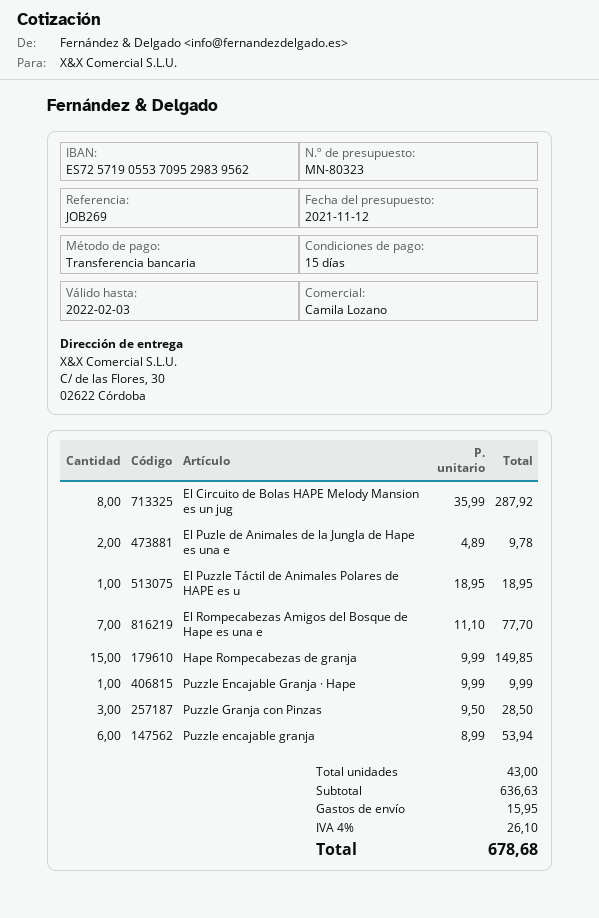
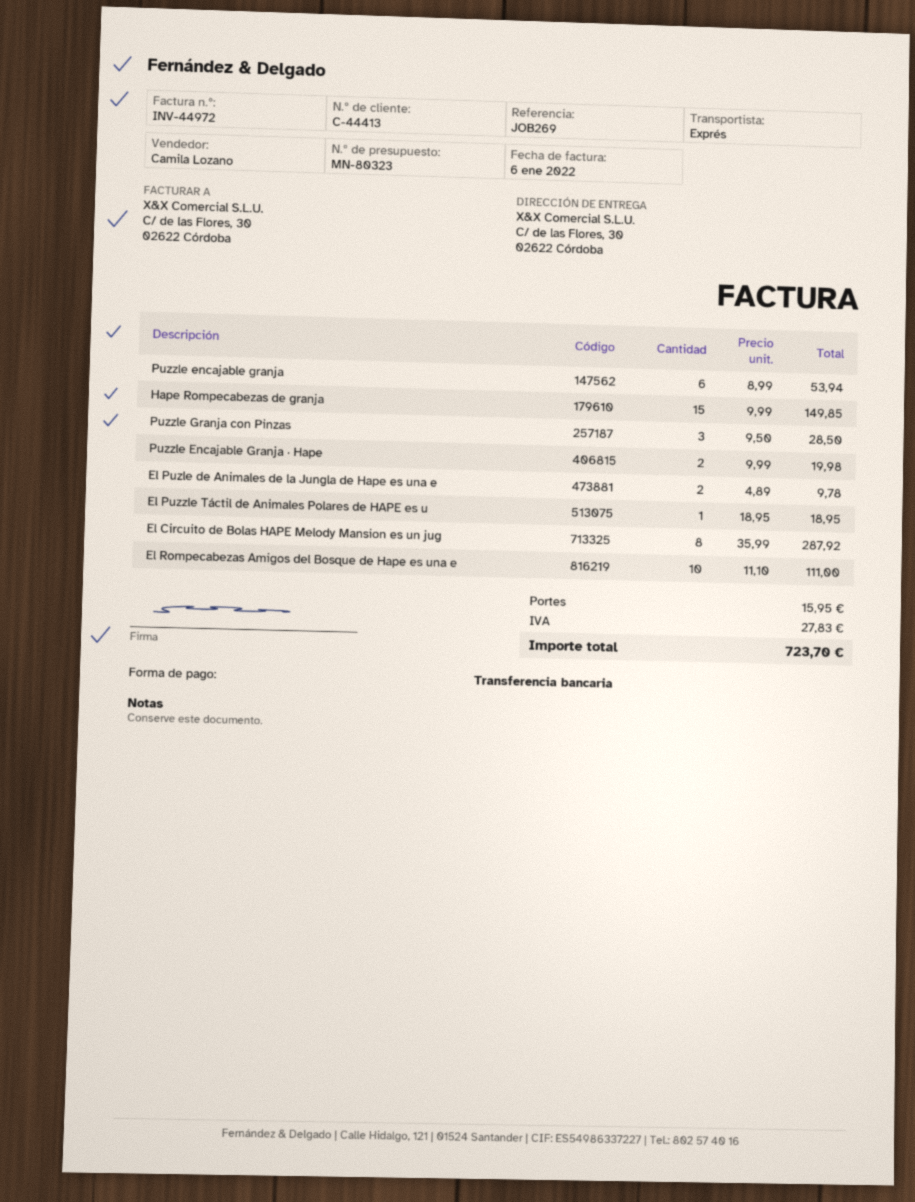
El Rompecabezas Amigos del Bosque de Hape es una e: 7 x 11.10 = 77.70 -> 10 x 11.10 = 111.00
Puzzle Encajable Granja · Hape: 1 x 9.99 = 9.99 -> 2 x 9.99 = 19.98
tax: 26.10 -> 27.83
total: 678.68 -> 723.70

